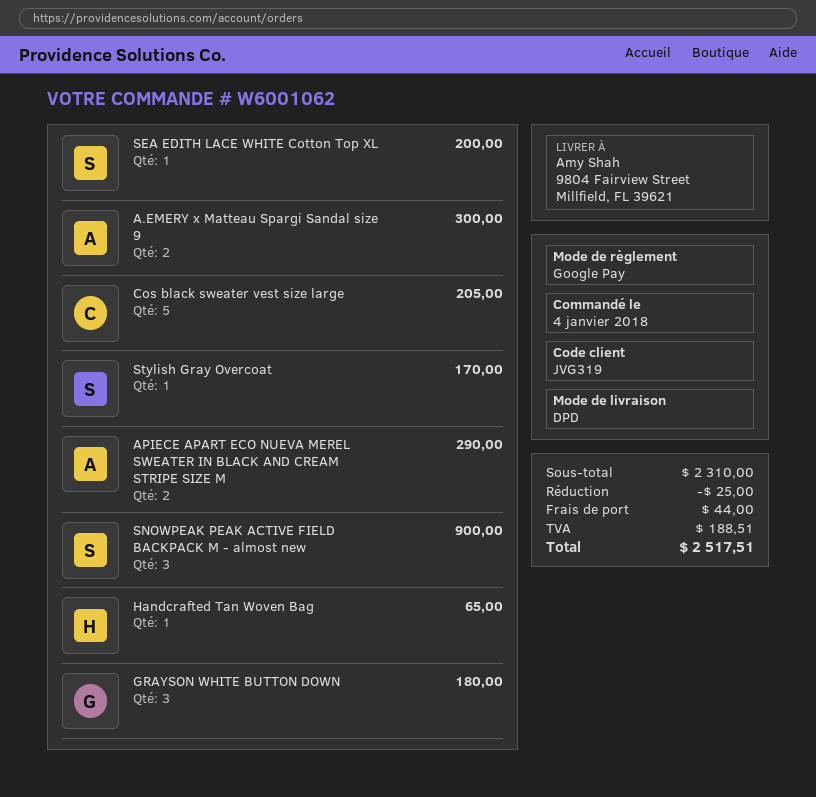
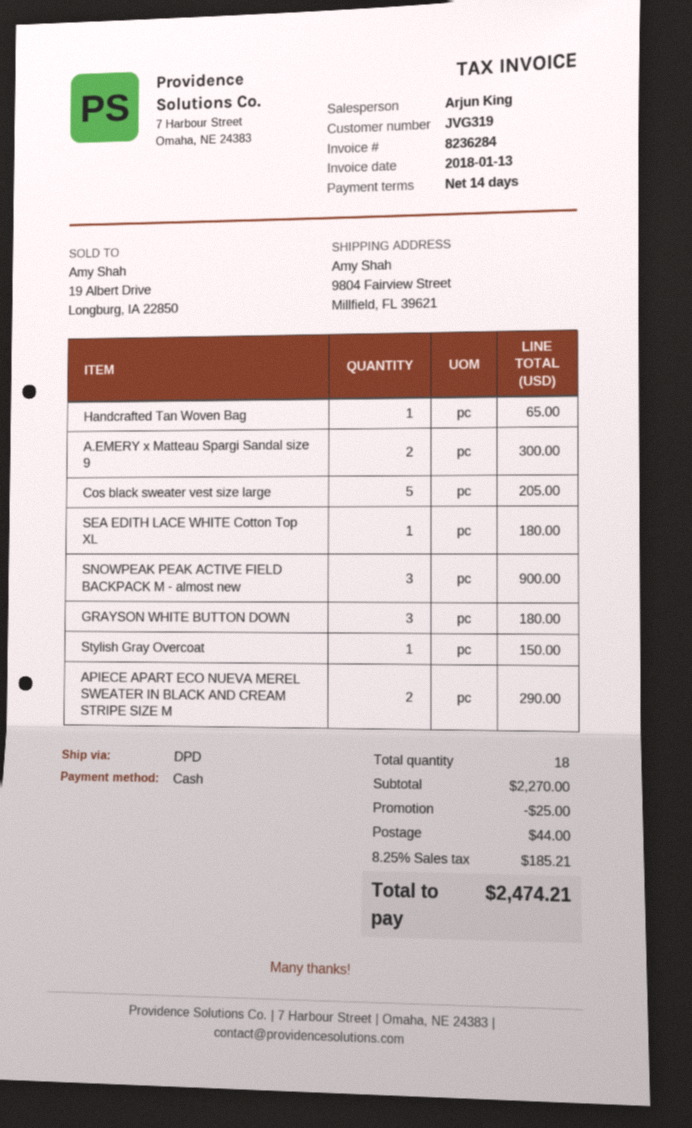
payment method: Google Pay -> cash
SEA EDITH LACE WHITE Cotton Top XL: 1 for 200.00 -> 1 for 180.00
Stylish Gray Overcoat: 1 for 170.00 -> 1 for 150.00
subtotal: 2310.00 -> 2270.00
tax: 188.51 -> 185.21
total: 2517.51 -> 2474.21

